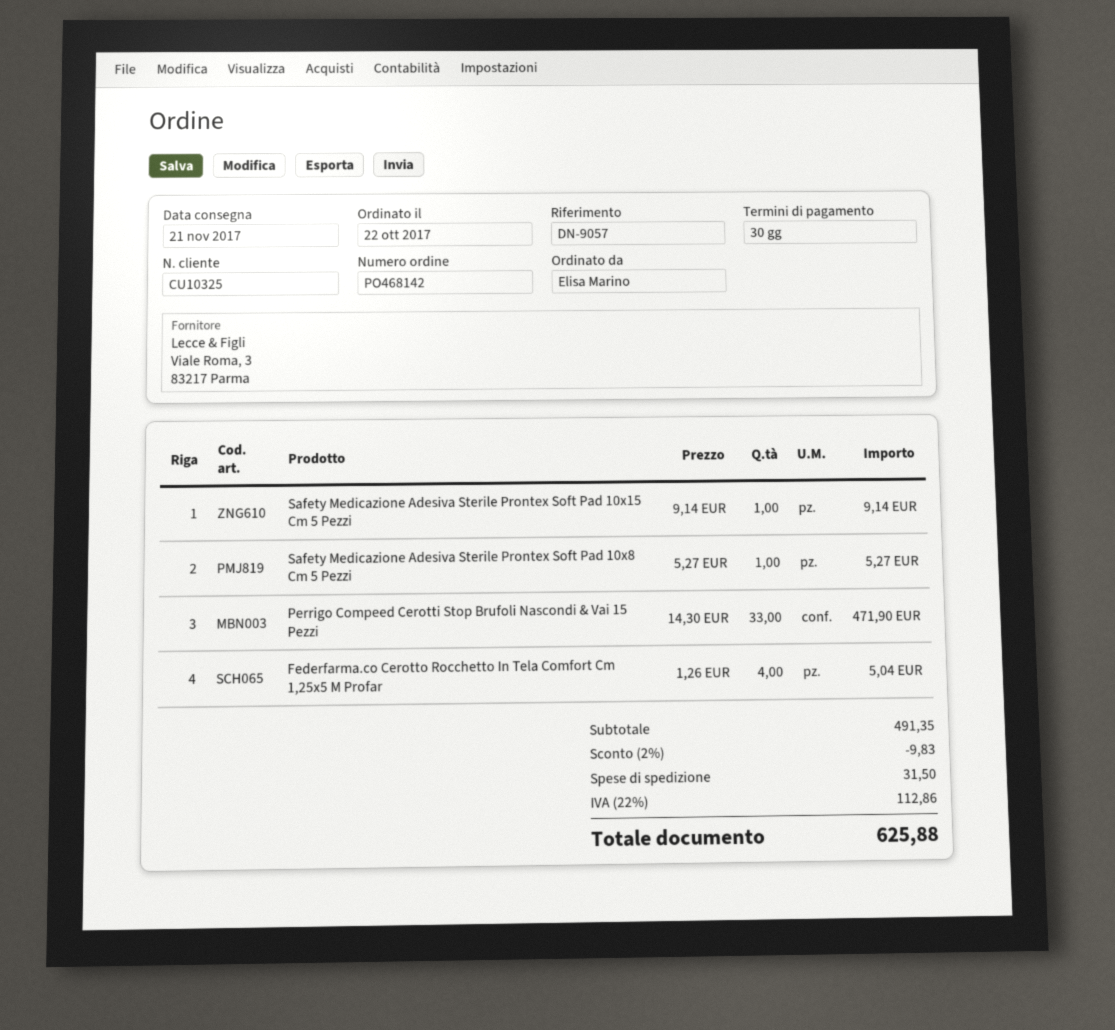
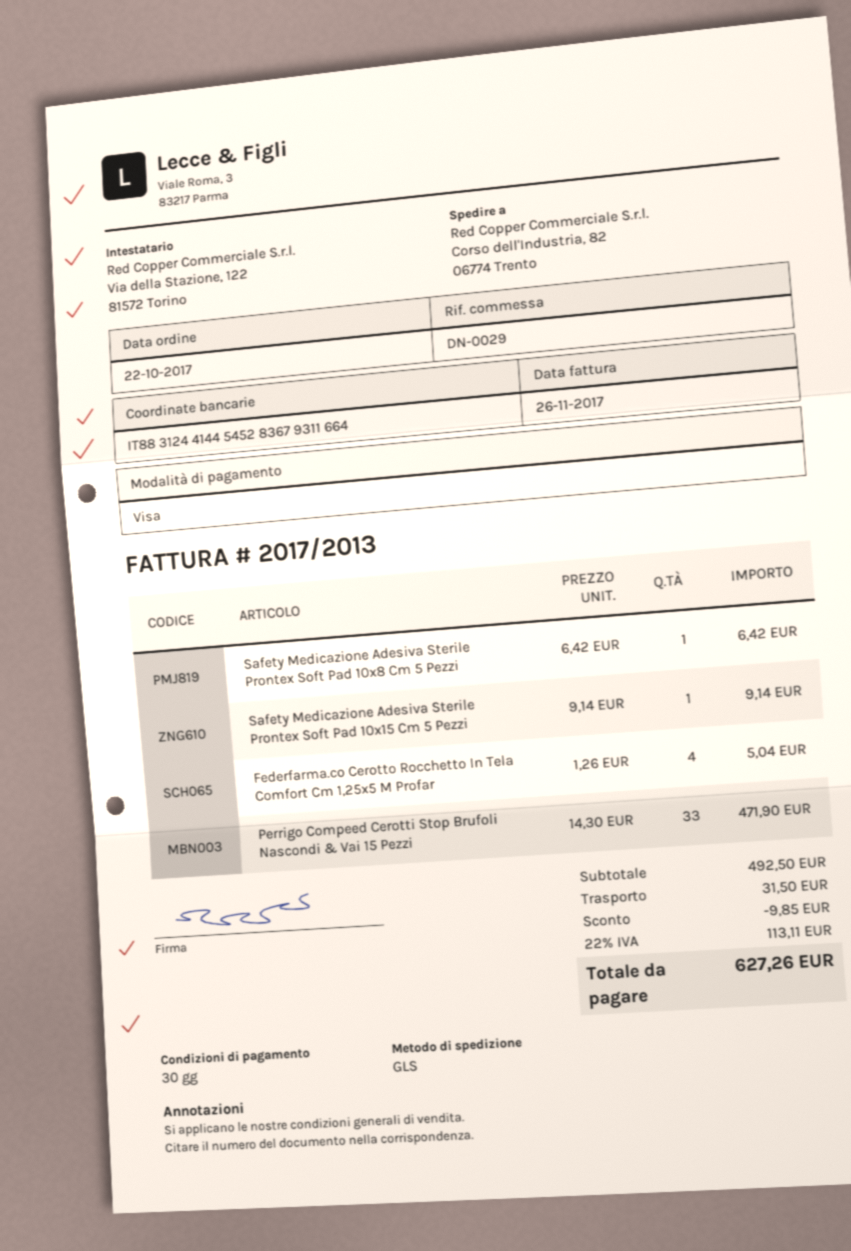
reference: DN-9057 -> DN-0029
Safety Medicazione Adesiva Sterile Prontex Soft Pad 10x8 Cm 5 Pezzi: 1 x 5.27 = 5.27 -> 1 x 6.42 = 6.42
subtotal: 491.35 -> 492.50
discount: 9.83 -> 9.85
tax: 22% = 112.86 -> 22% = 113.11
total: 625.88 -> 627.26

